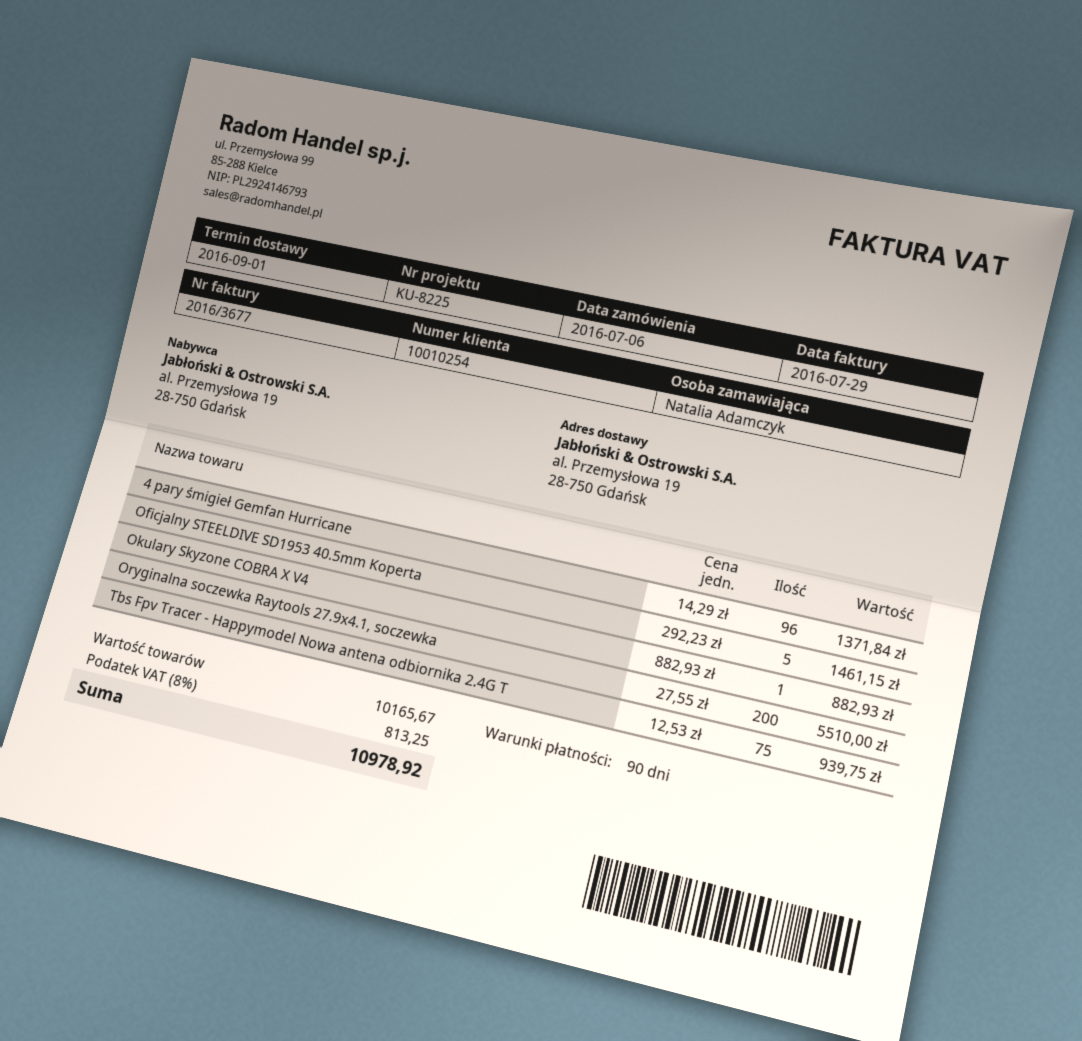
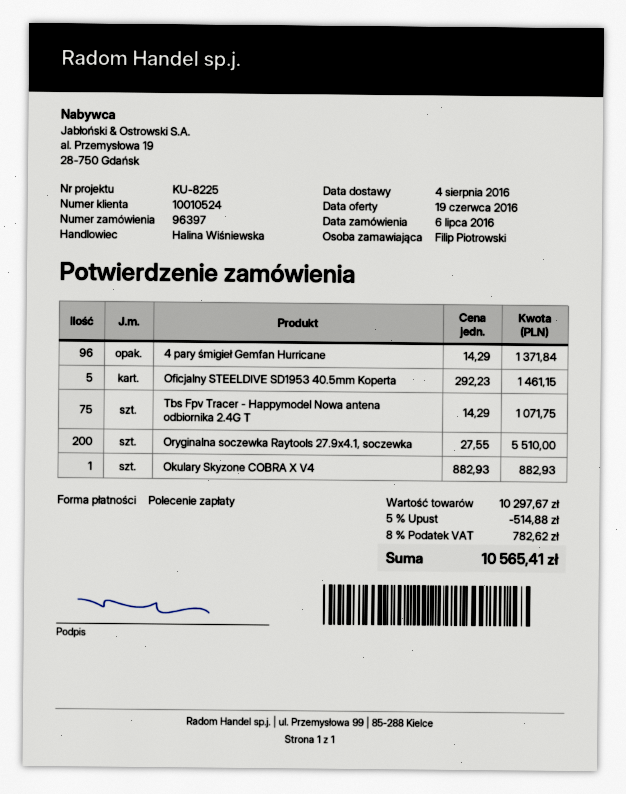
delivery date: 2016-09-01 -> 2016-08-04
customer number: 10010254 -> 10010524
ordered by: Natalia Adamczyk -> Filip Piotrowski
Tbs Fpv Tracer - Happymodel Nowa antena odbiornika 2.4G T: 75 x 12.53 = 939.75 -> 75 x 14.29 = 1071.75
subtotal: 10165.67 -> 10297.67
discount: none -> 5% = 514.88
tax: 8% = 813.25 -> 8% = 782.62
total: 10978.92 -> 10565.41

